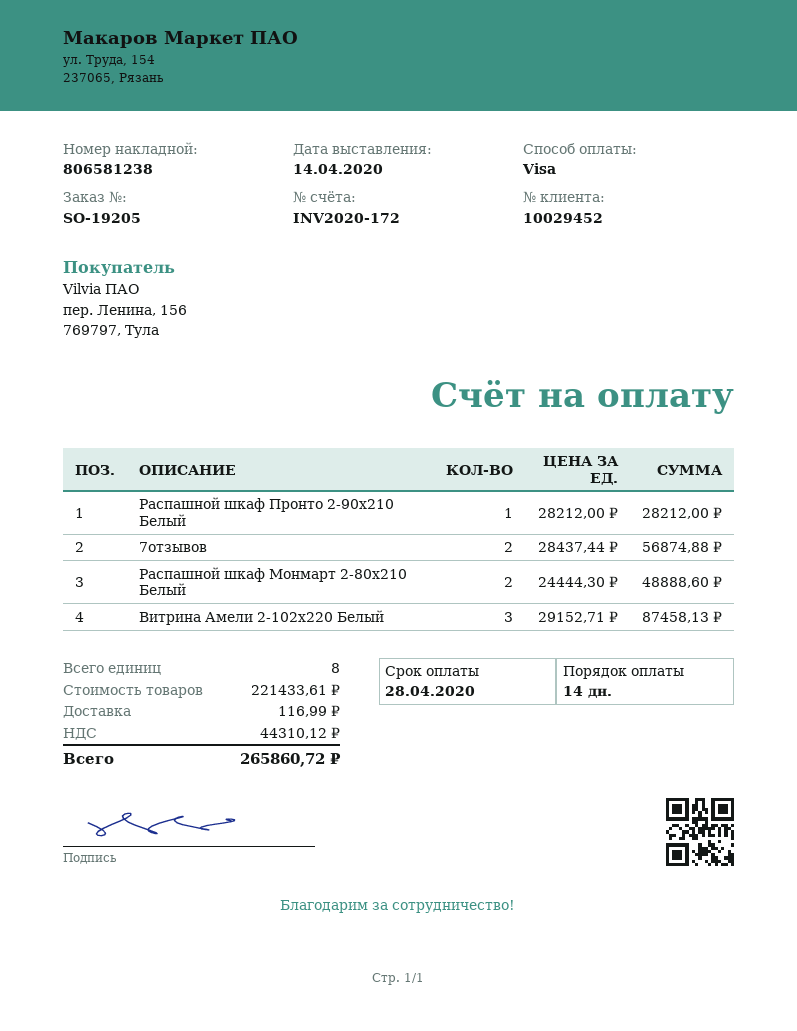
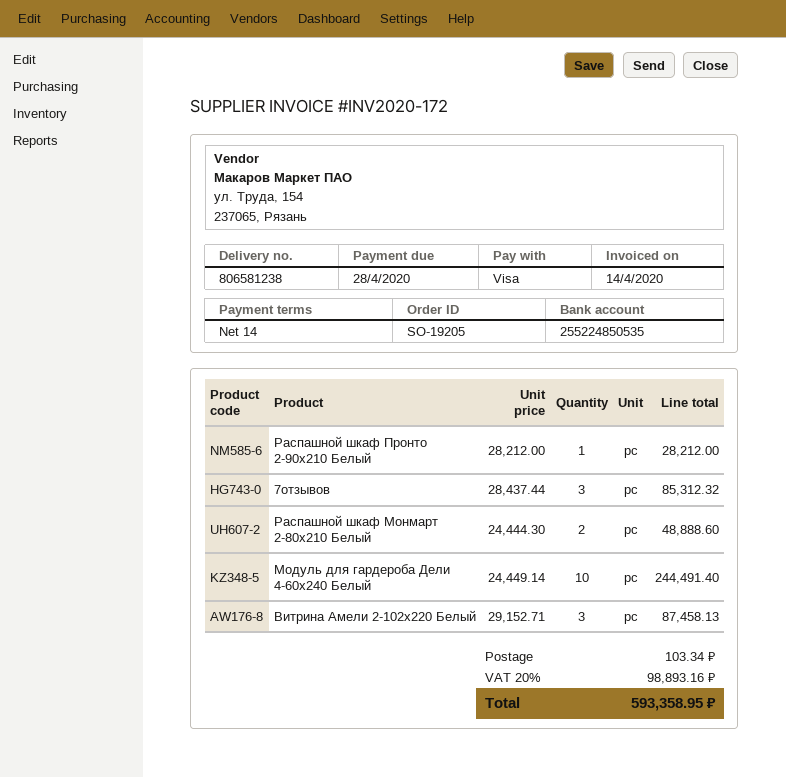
7отзывов: 2 x 28437.44 = 56874.88 -> 3 x 28437.44 = 85312.32
Модуль для гардероба Дели 4-60x240 Белый: none -> 10 x 24449.14 = 244491.40
shipping: 116.99 -> 103.34
tax: 44310.12 -> 98893.16
total: 265860.72 -> 593358.95

